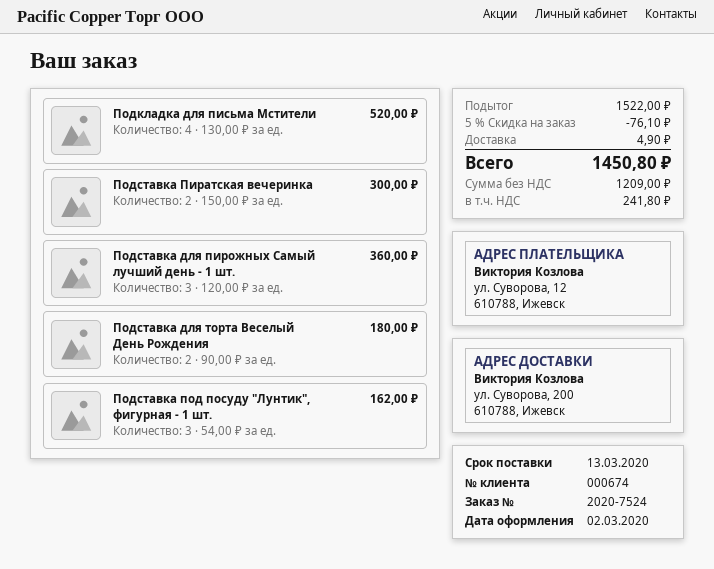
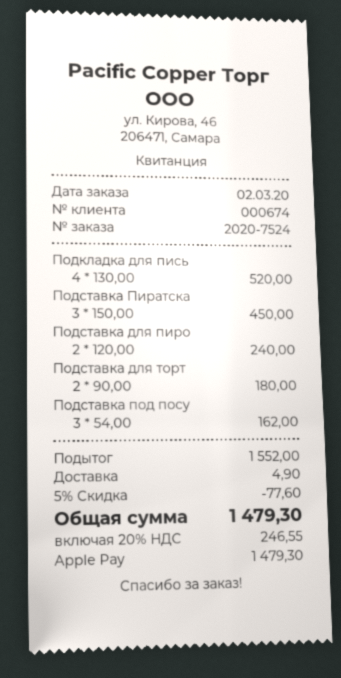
Подставка Пиратская вечеринка: 2 x 150.00 = 300.00 -> 3 x 150.00 = 450.00
Подставка для пирожных Самый лучший день - 1 шт.: 3 x 120.00 = 360.00 -> 2 x 120.00 = 240.00
subtotal: 1522.00 -> 1552.00
discount: 5% = 76.10 -> 5% = 77.60
tax: 241.80 -> 246.55
total: 1450.80 -> 1479.30

